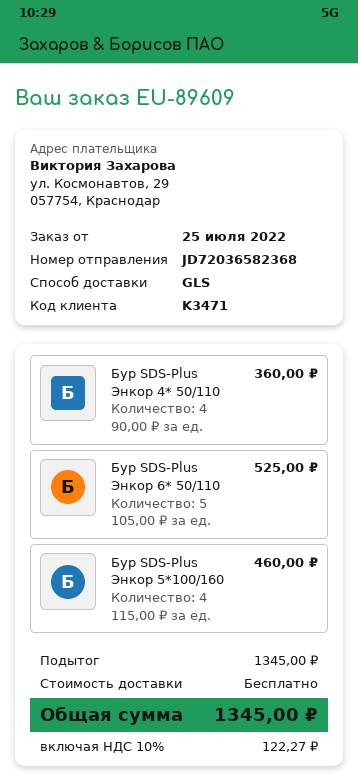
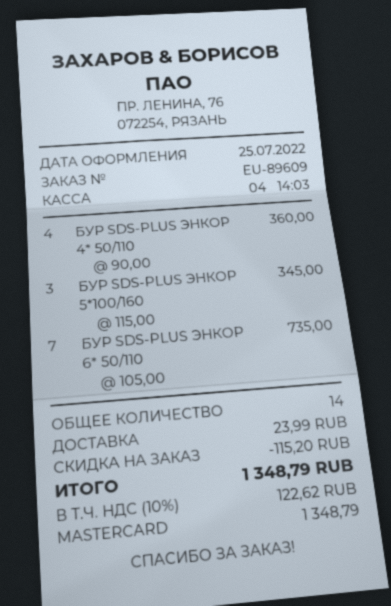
Бур SDS-Plus Энкор 6* 50/110: 5 x 105.00 = 525.00 -> 7 x 105.00 = 735.00
Бур SDS-Plus Энкор 5*100/160: 4 x 115.00 = 460.00 -> 3 x 115.00 = 345.00
discount: none -> 115.20
shipping: 0.00 -> 23.99
tax: 10% = 122.27 -> 10% = 122.62
total: 1345.00 -> 1348.79

